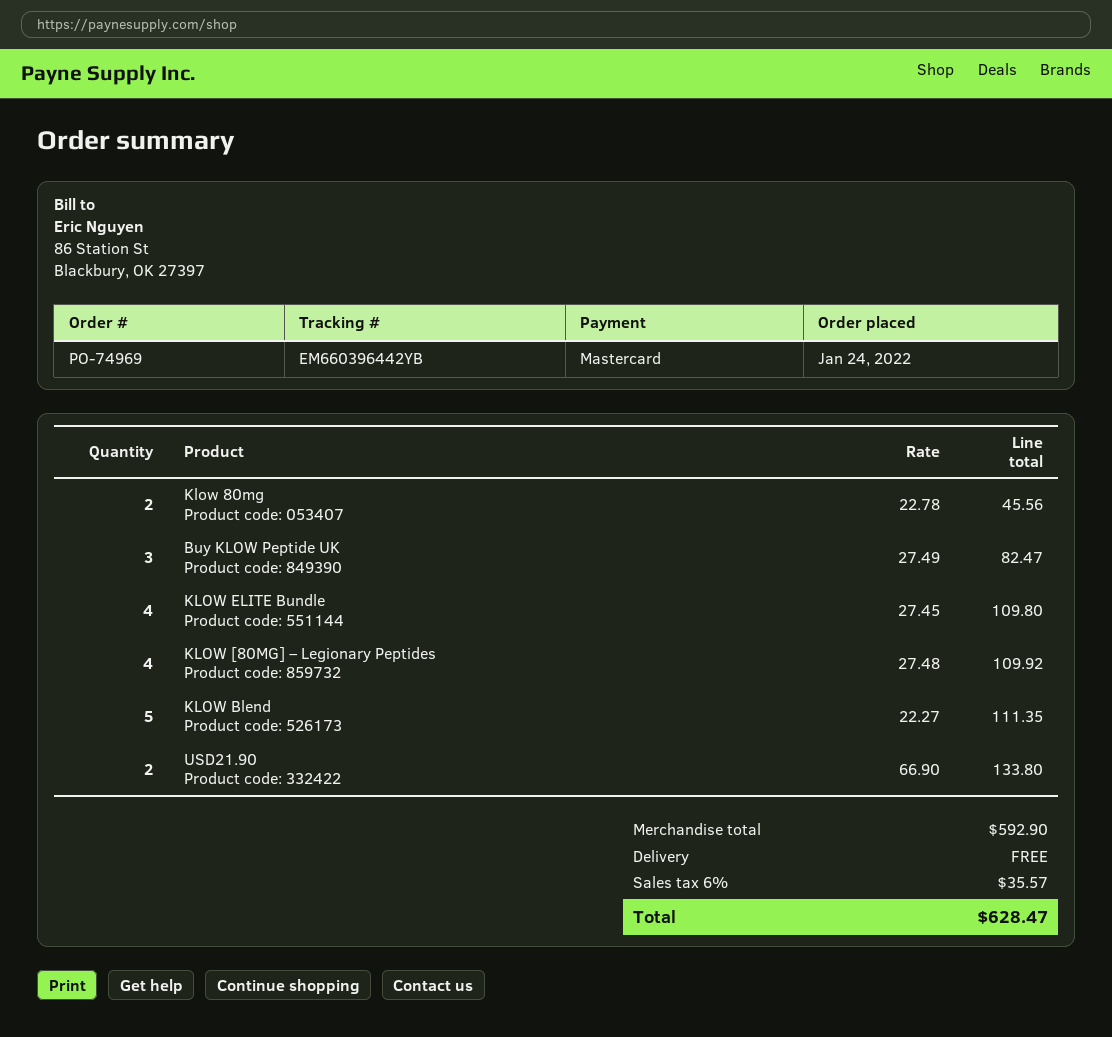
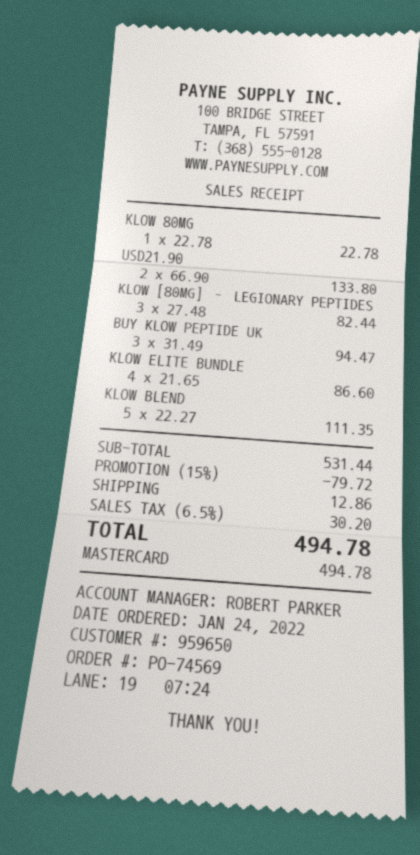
order number: PO-74969 -> PO-74569
Klow 80mg: 2 x 22.78 = 45.56 -> 1 x 22.78 = 22.78
Buy KLOW Peptide UK: 3 x 27.49 = 82.47 -> 3 x 31.49 = 94.47
KLOW ELITE Bundle: 4 x 27.45 = 109.80 -> 4 x 21.65 = 86.60
KLOW [80MG] – Legionary Peptides: 4 x 27.48 = 109.92 -> 3 x 27.48 = 82.44
subtotal: 592.90 -> 531.44
discount: none -> 15% = 79.72
shipping: 0.00 -> 12.86
tax: 6% = 35.57 -> 6.5% = 30.20
total: 628.47 -> 494.78

